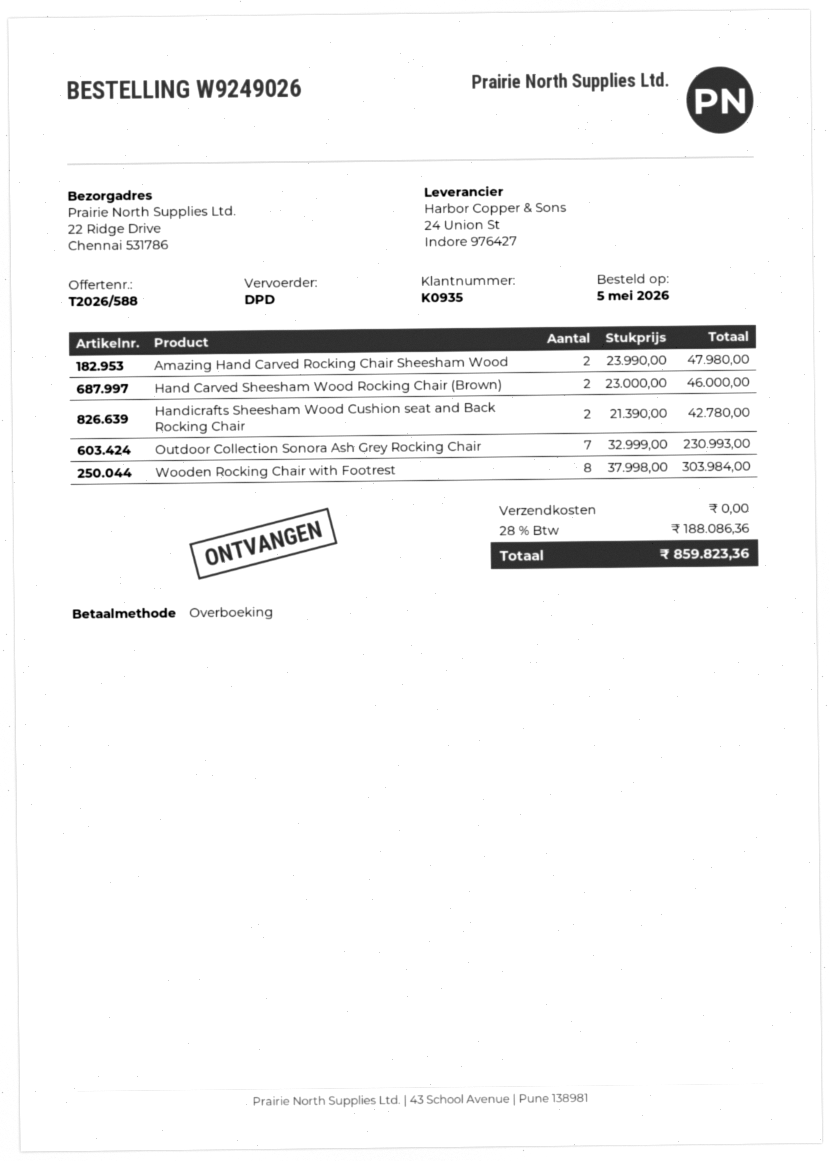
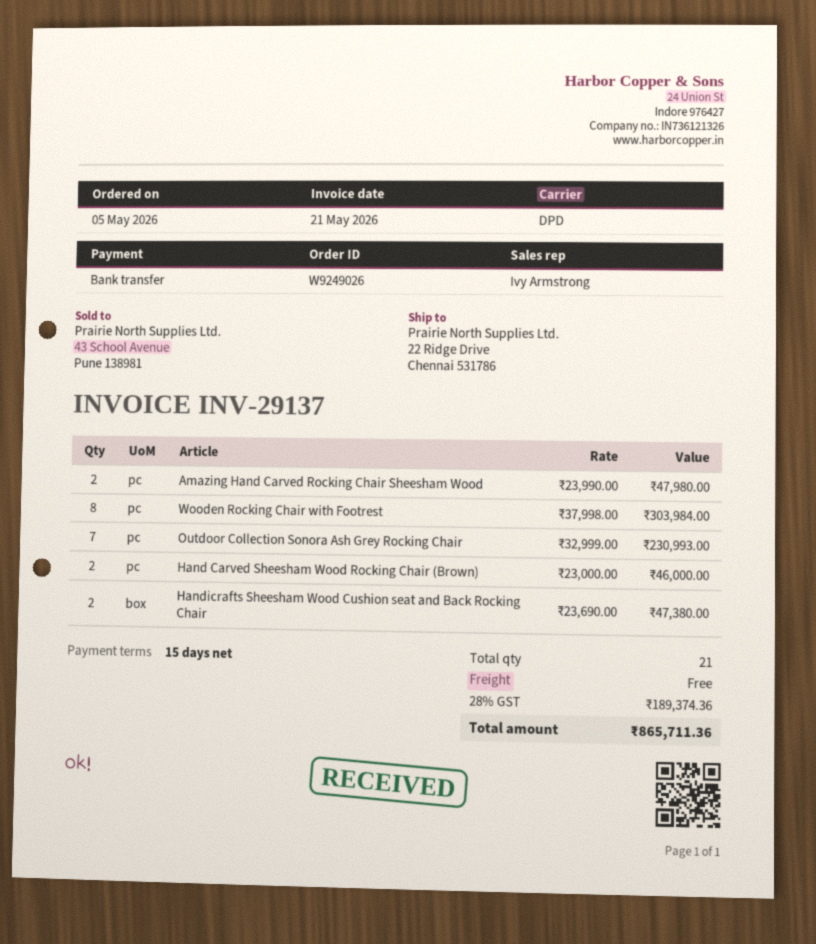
Handicrafts Sheesham Wood Cushion seat and Back Rocking Chair: 2 x 21390.00 = 42780.00 -> 2 x 23690.00 = 47380.00
tax: 28% = 188086.36 -> 28% = 189374.36
total: 859823.36 -> 865711.36

